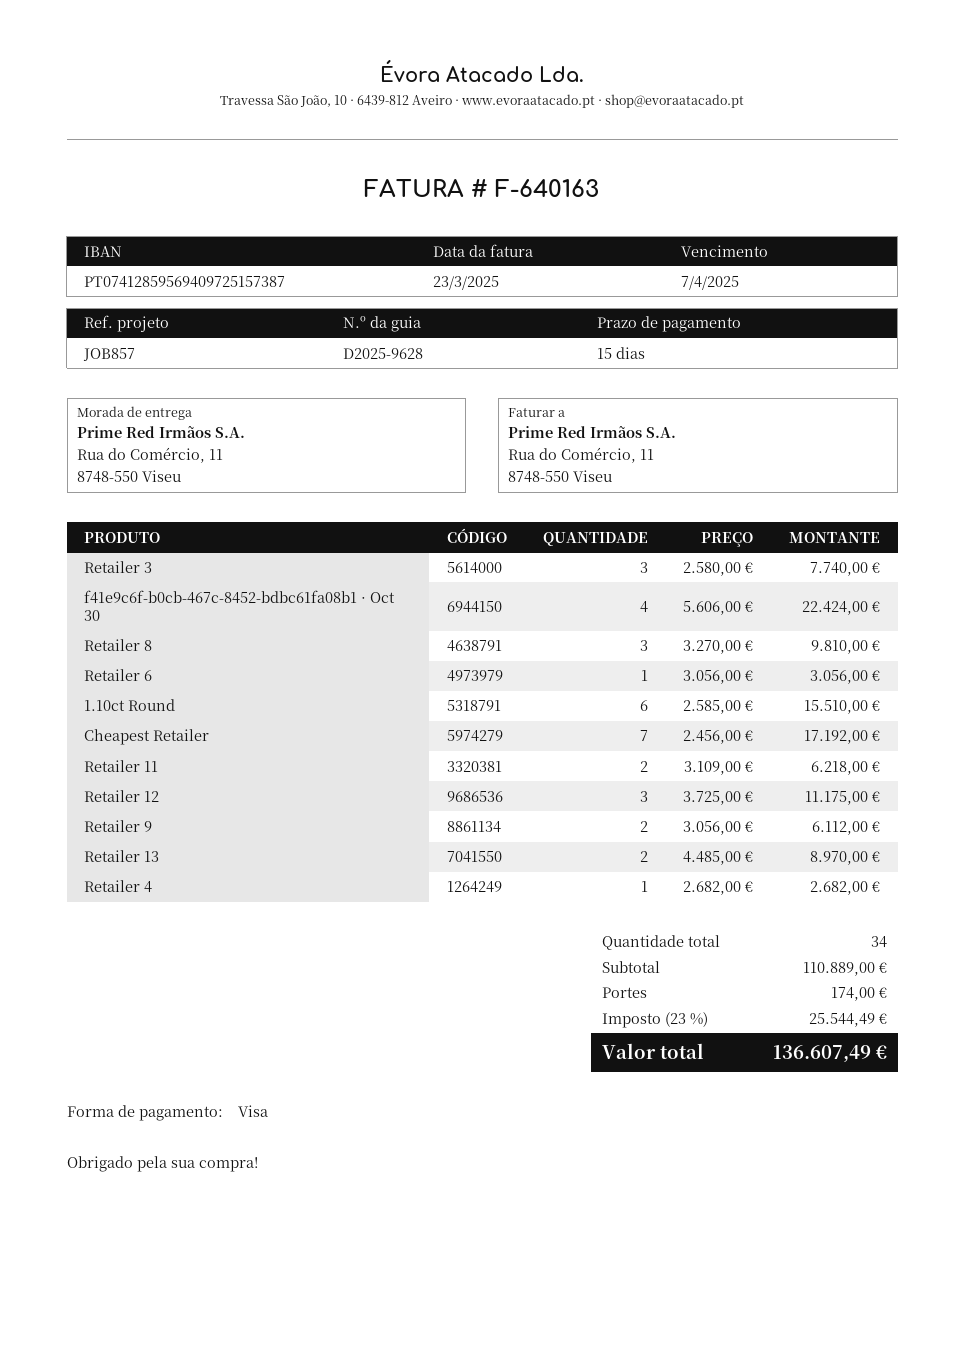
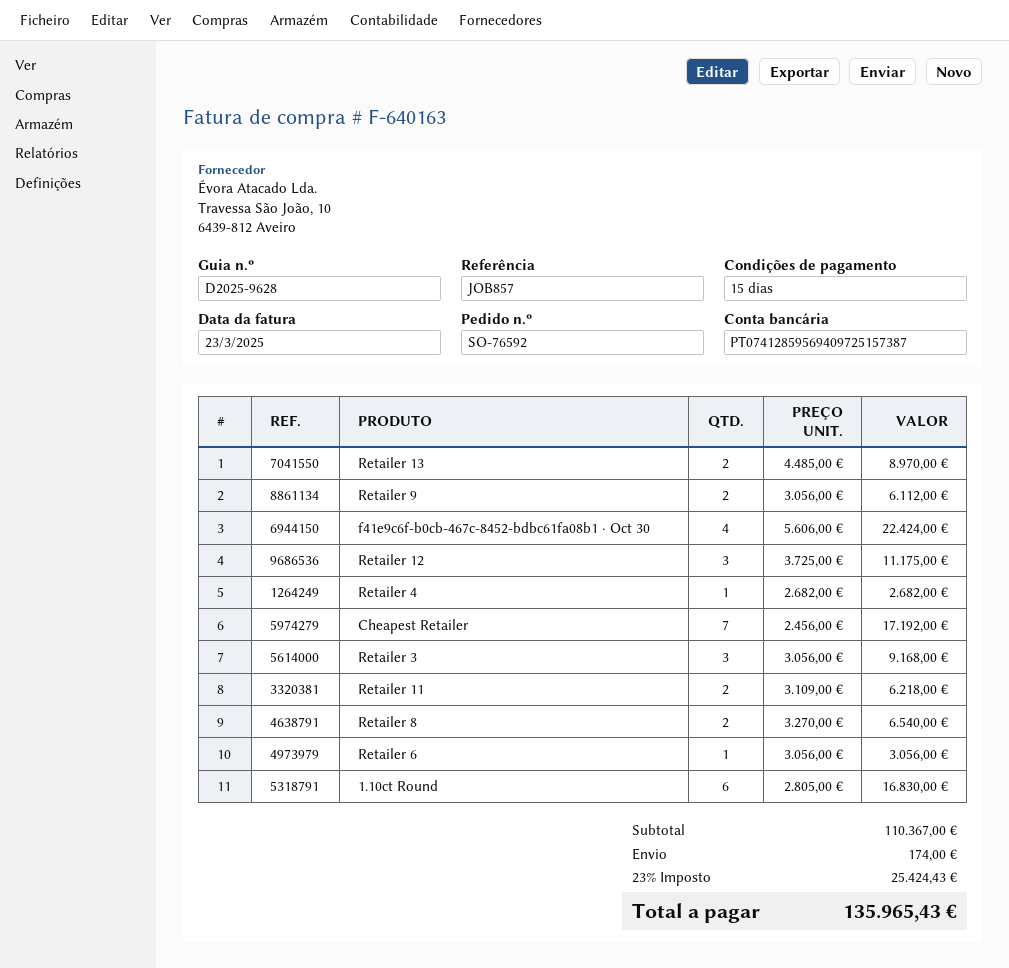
Retailer 3: 3 x 2580.00 = 7740.00 -> 3 x 3056.00 = 9168.00
Retailer 8: 3 x 3270.00 = 9810.00 -> 2 x 3270.00 = 6540.00
1.10ct Round: 6 x 2585.00 = 15510.00 -> 6 x 2805.00 = 16830.00
subtotal: 110889.00 -> 110367.00
tax: 23% = 25544.49 -> 23% = 25424.43
total: 136607.49 -> 135965.43

